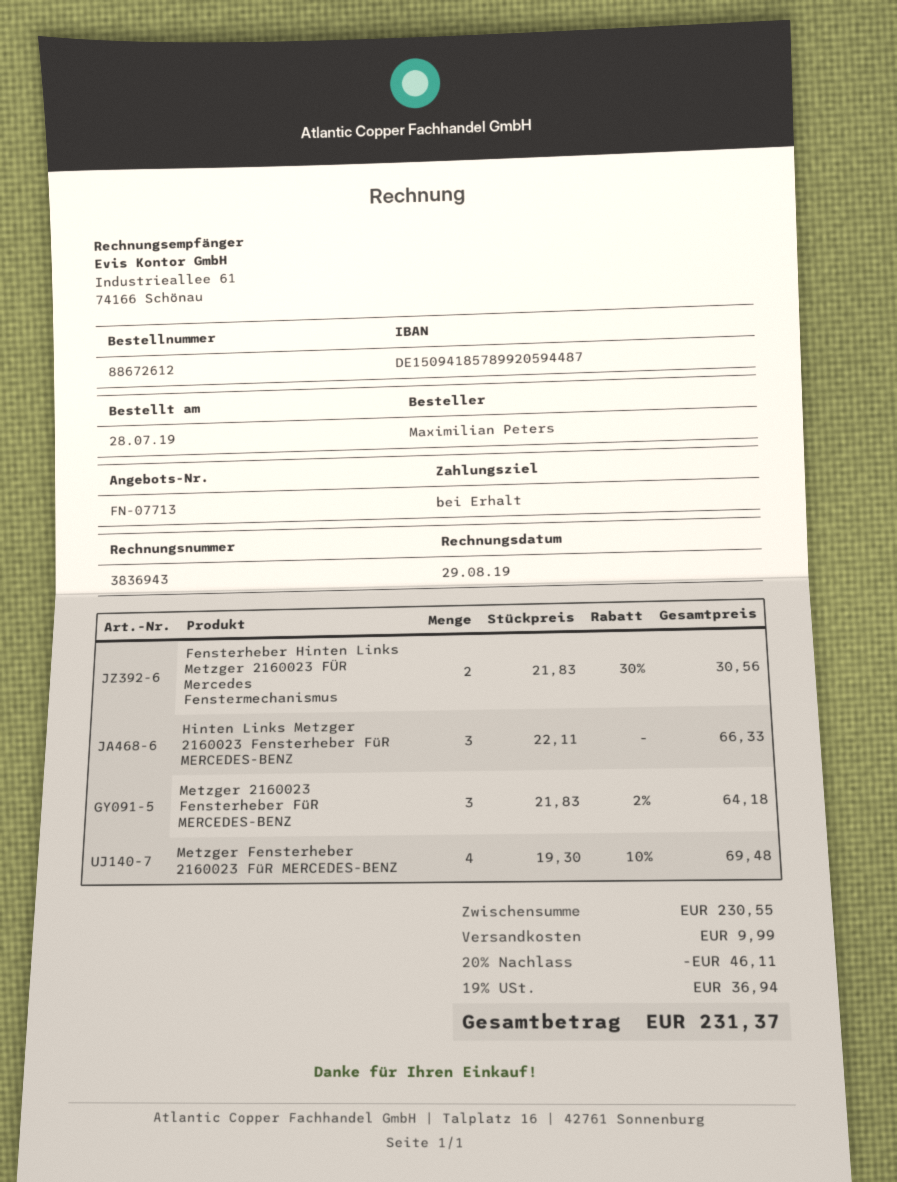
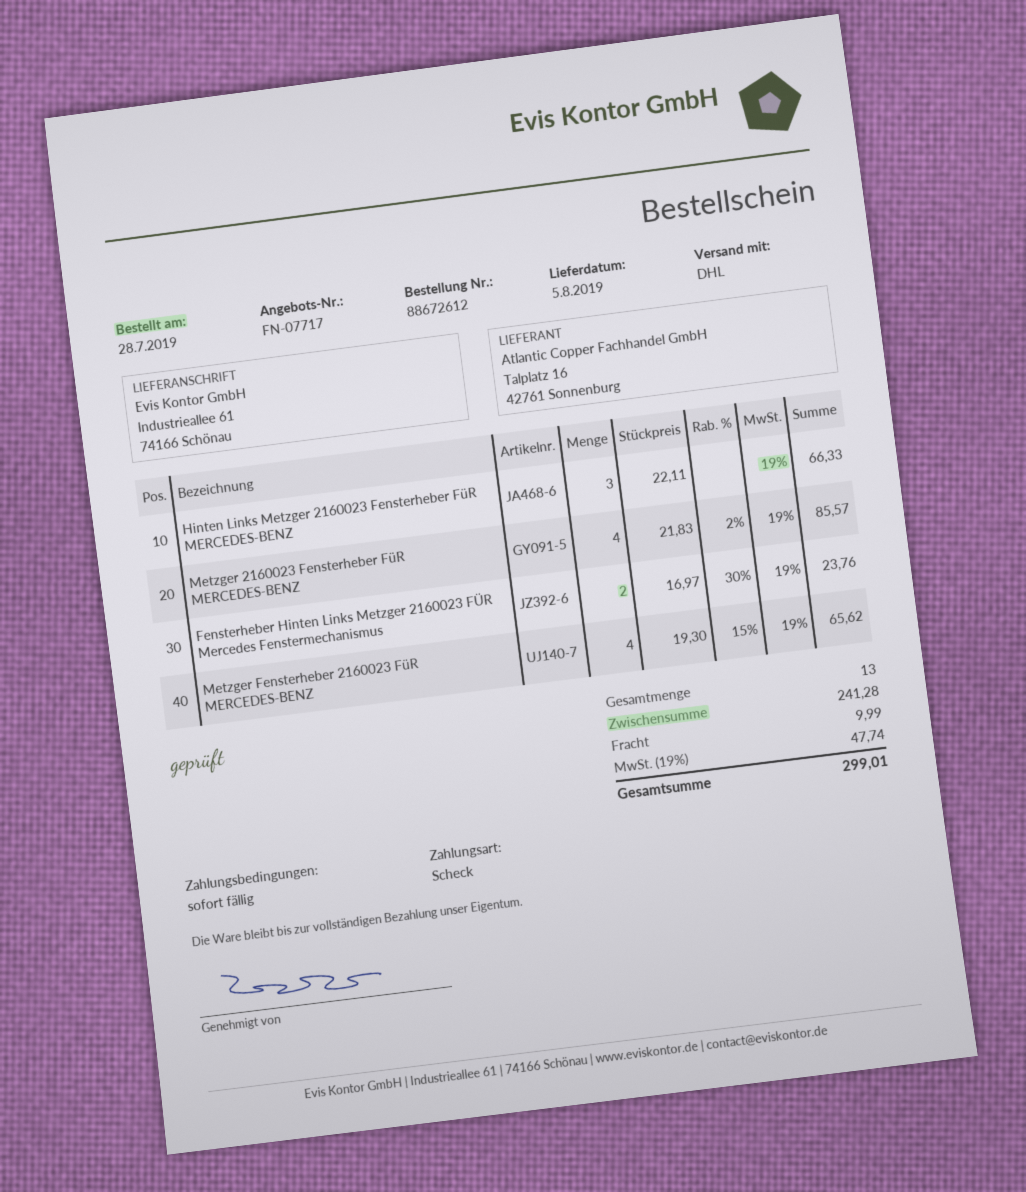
quote number: FN-07713 -> FN-07717
Fensterheber Hinten Links Metzger 2160023 FÜR Mercedes Fenstermechanismus: 2 x 21.83 - 30% = 30.56 -> 2 x 16.97 - 30% = 23.76
Metzger 2160023 Fensterheber FüR MERCEDES-BENZ: 3 x 21.83 - 2% = 64.18 -> 4 x 21.83 - 2% = 85.57
Metzger Fensterheber 2160023 FüR MERCEDES-BENZ: 4 x 19.30 - 10% = 69.48 -> 4 x 19.30 - 15% = 65.62
subtotal: 230.55 -> 241.28
discount: 20% = 46.11 -> none
tax: 19% = 36.94 -> 19% = 47.74
total: 231.37 -> 299.01

